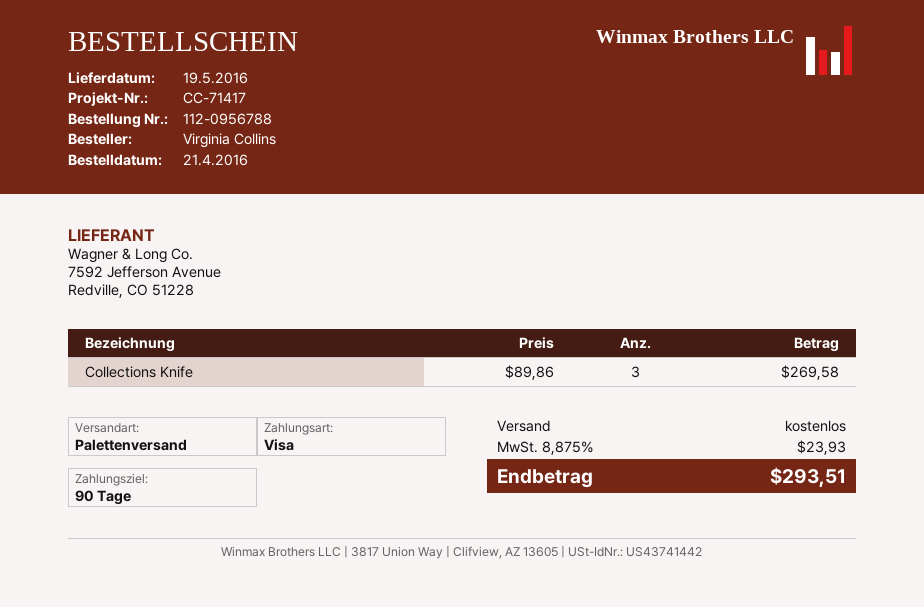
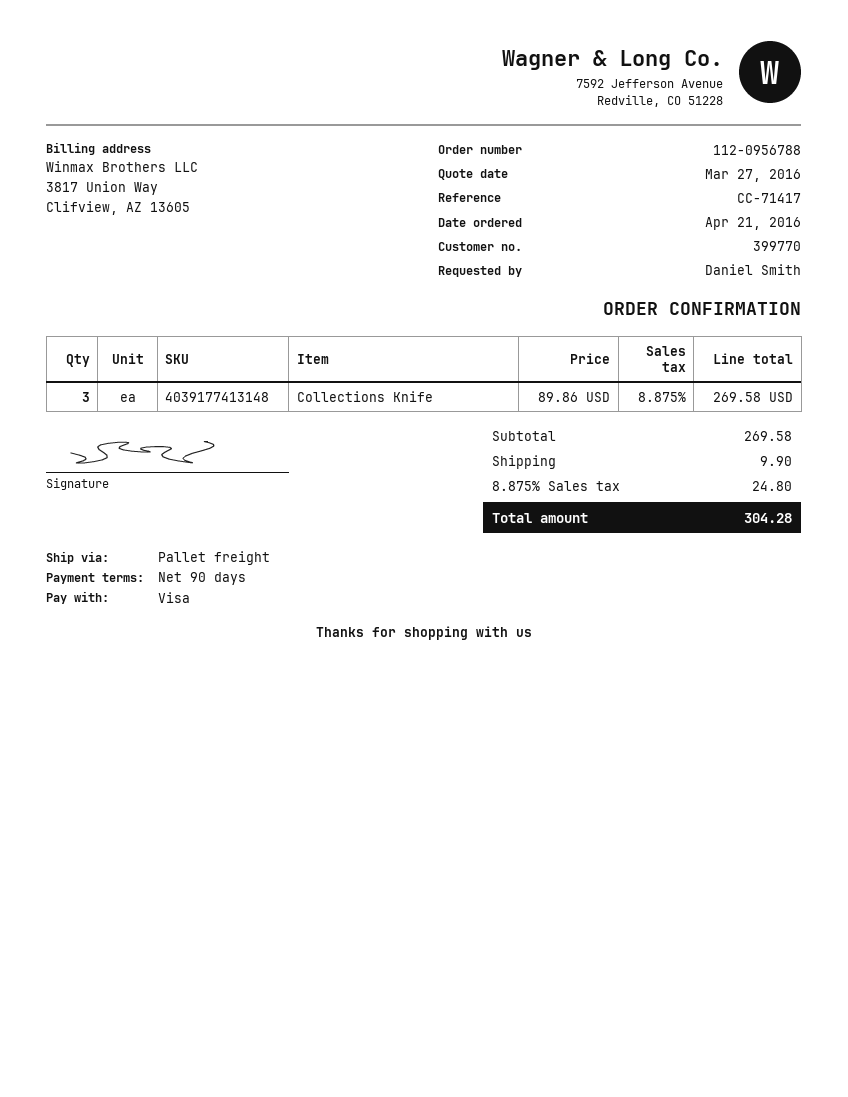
ordered by: Virginia Collins -> Daniel Smith
shipping: 0.00 -> 9.90
tax: 8.875% = 23.93 -> 8.875% = 24.80
total: 293.51 -> 304.28

